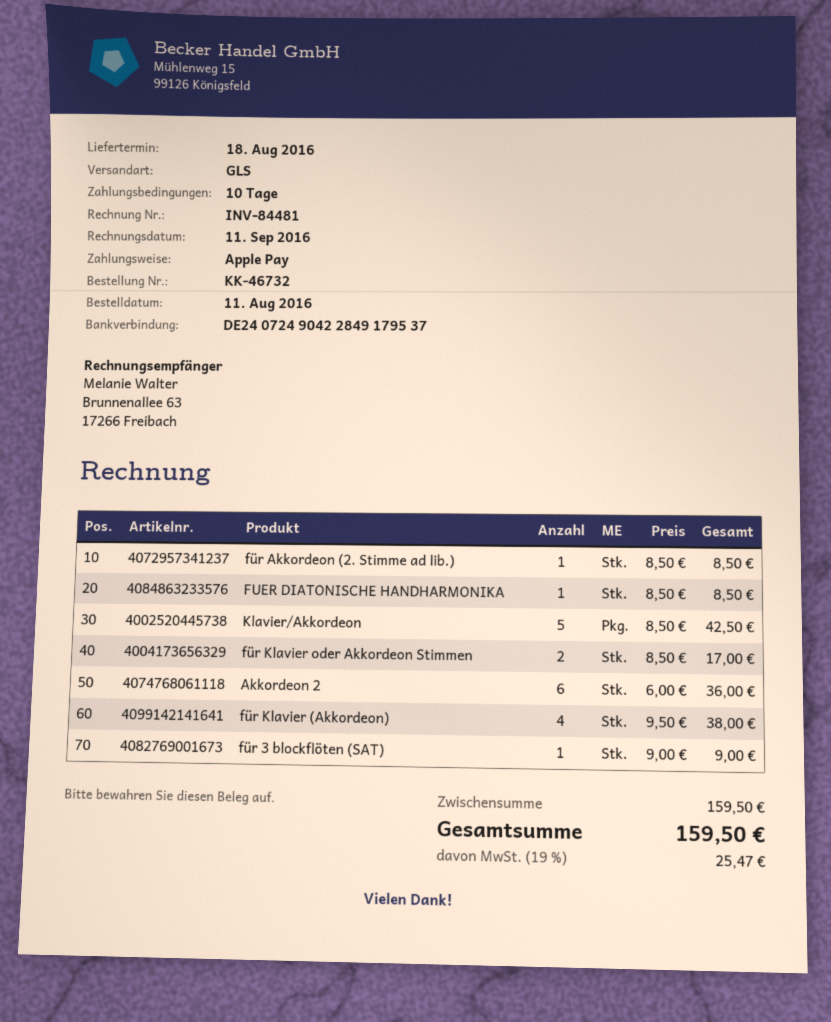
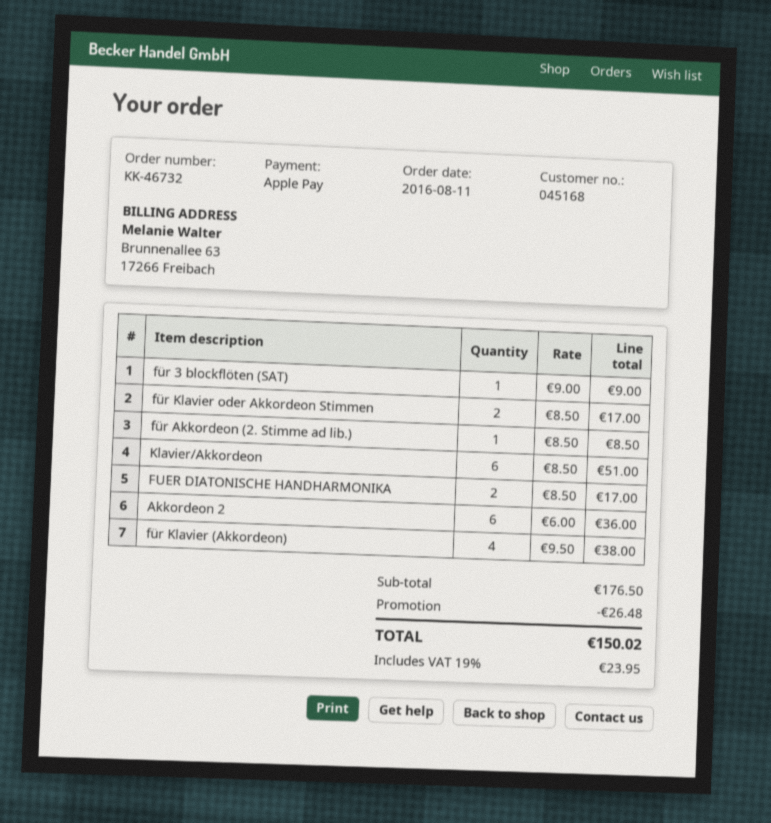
FUER DIATONISCHE HANDHARMONIKA: 1 x 8.50 = 8.50 -> 2 x 8.50 = 17.00
Klavier/Akkordeon: 5 x 8.50 = 42.50 -> 6 x 8.50 = 51.00
subtotal: 159.50 -> 176.50
discount: none -> 26.48
tax: 19% = 25.47 -> 19% = 23.95
total: 159.50 -> 150.02

